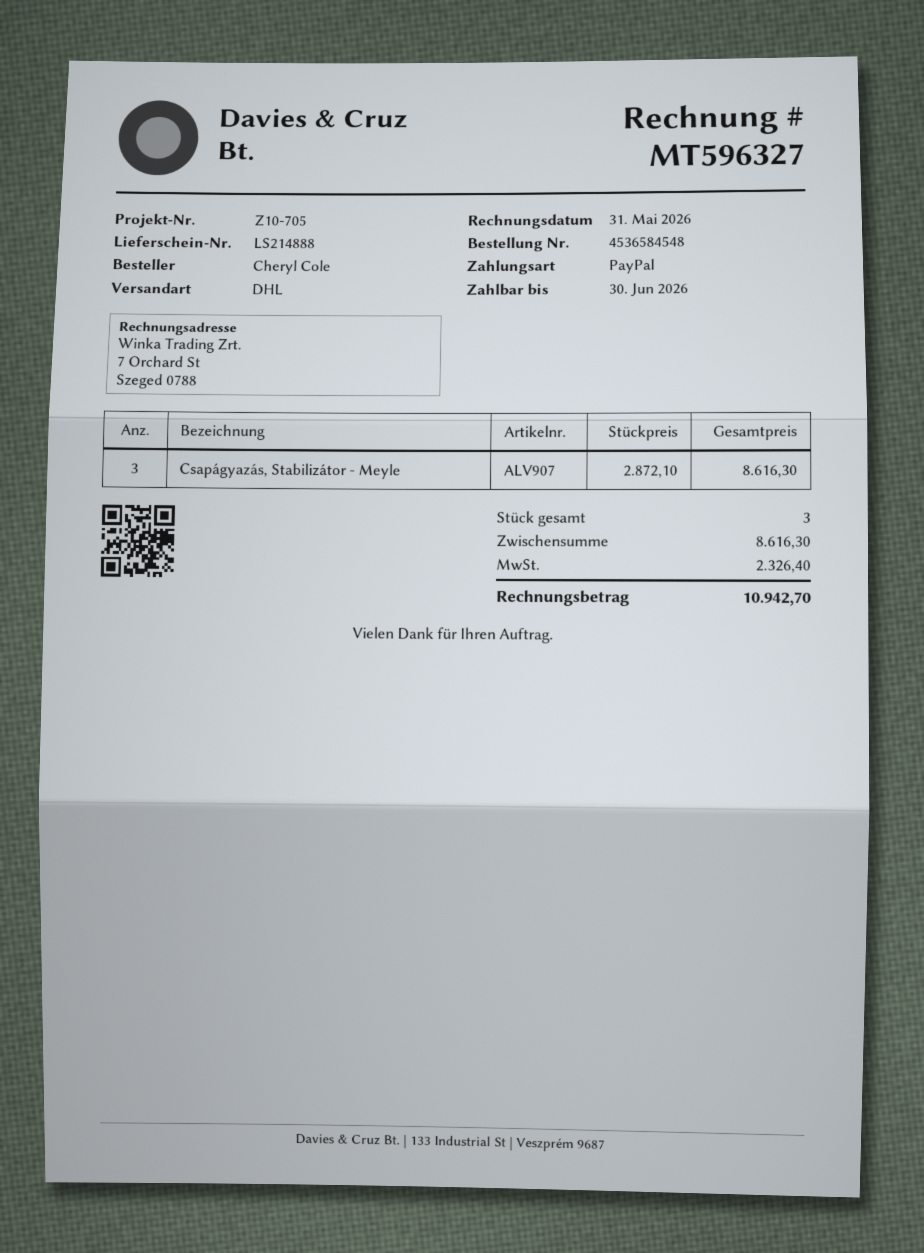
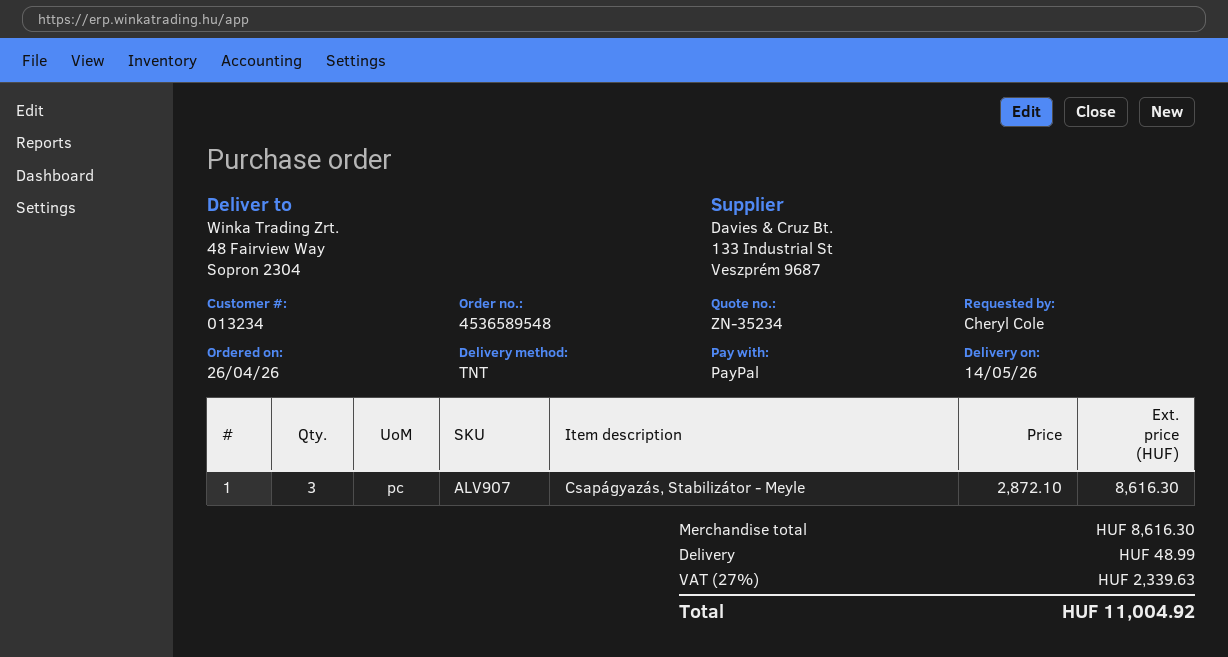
order number: 4536584548 -> 4536589548
shipping method: DHL -> TNT
shipping: none -> 48.99
tax: 2326.40 -> 2339.63
total: 10942.70 -> 11004.92

